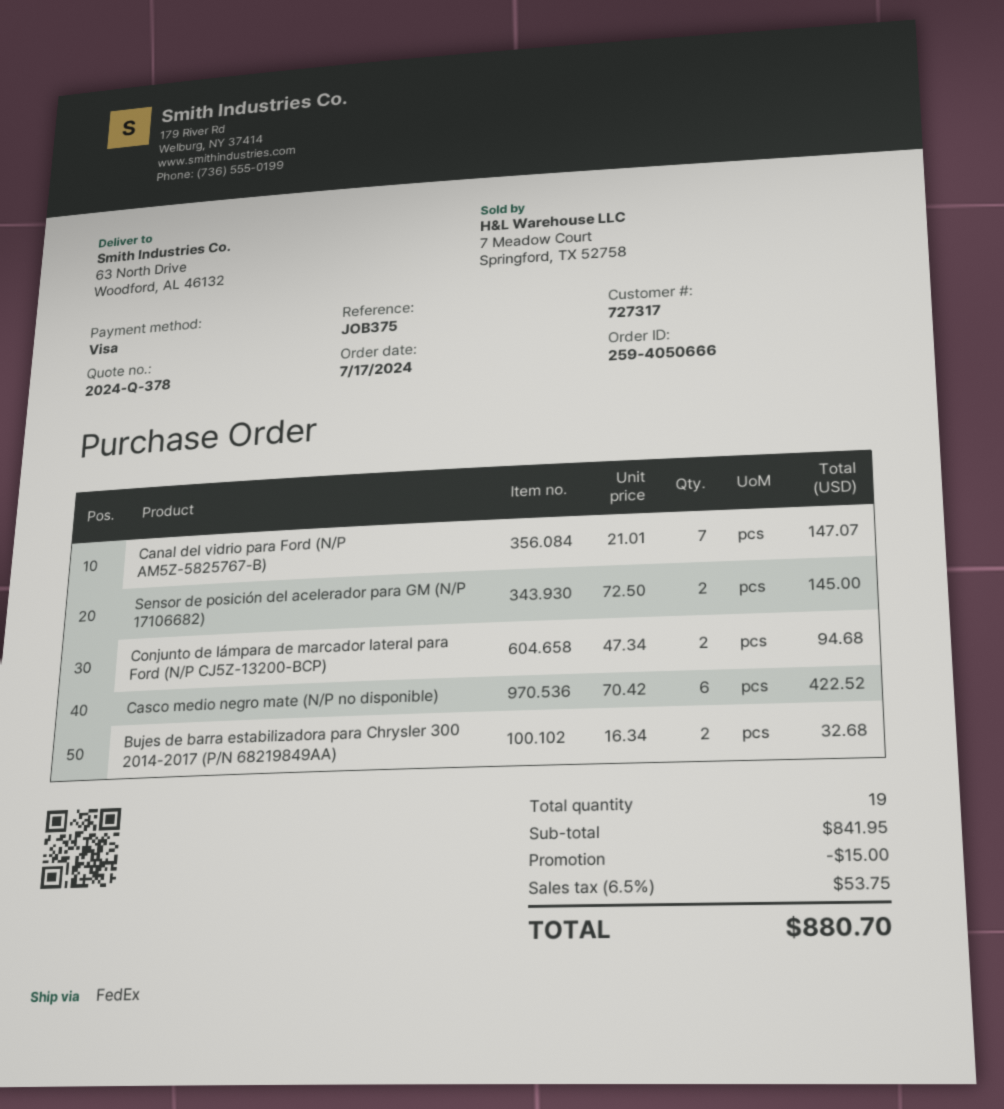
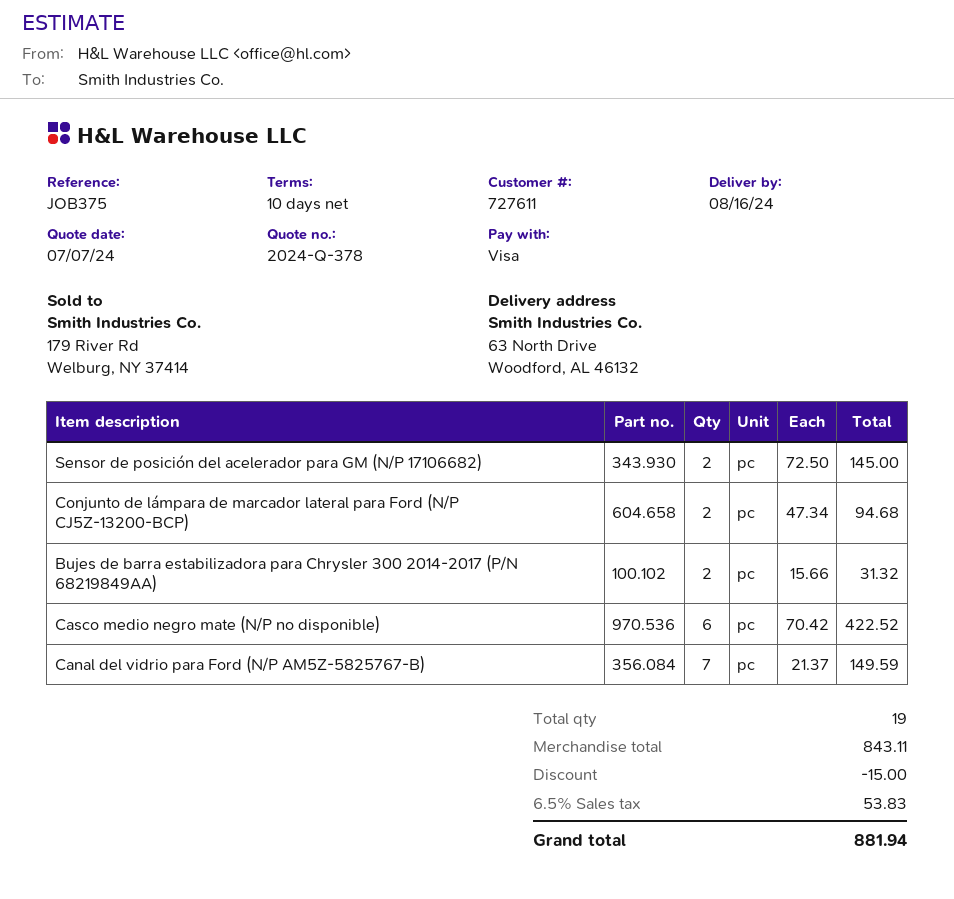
customer number: 727317 -> 727611
Canal del vidrio para Ford (N/P AM5Z-5825767-B): 7 x 21.01 = 147.07 -> 7 x 21.37 = 149.59
Bujes de barra estabilizadora para Chrysler 300 2014-2017 (P/N 68219849AA): 2 x 16.34 = 32.68 -> 2 x 15.66 = 31.32
subtotal: 841.95 -> 843.11
tax: 6.5% = 53.75 -> 6.5% = 53.83
total: 880.70 -> 881.94

